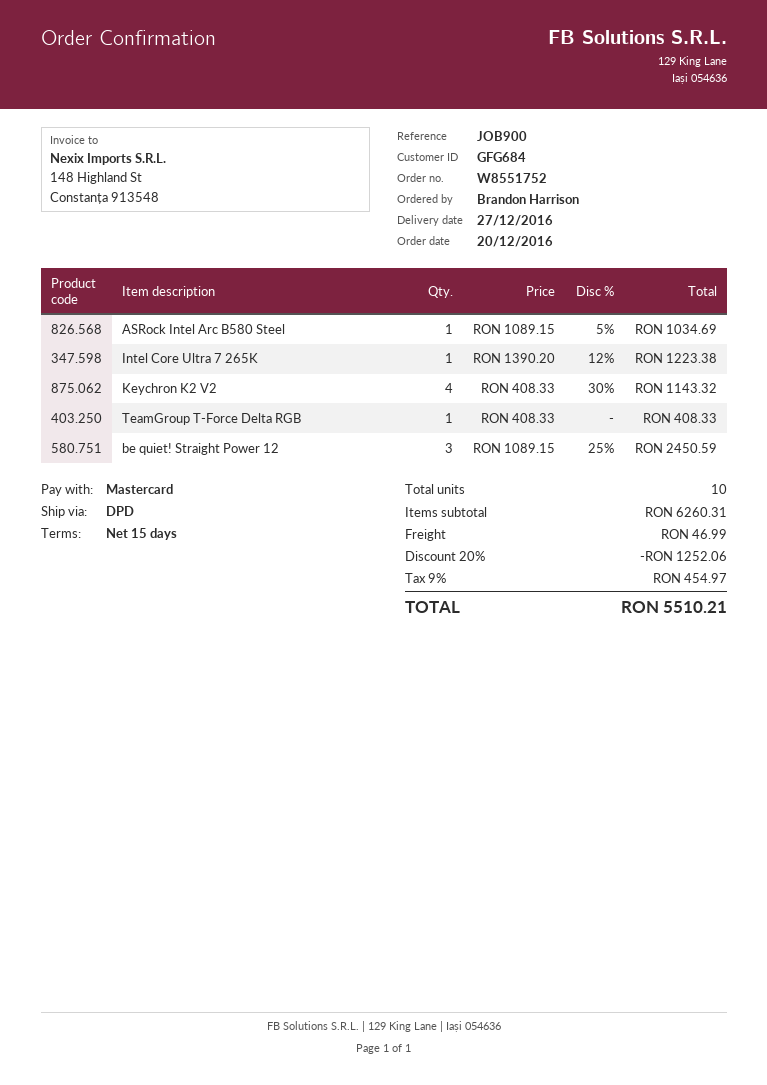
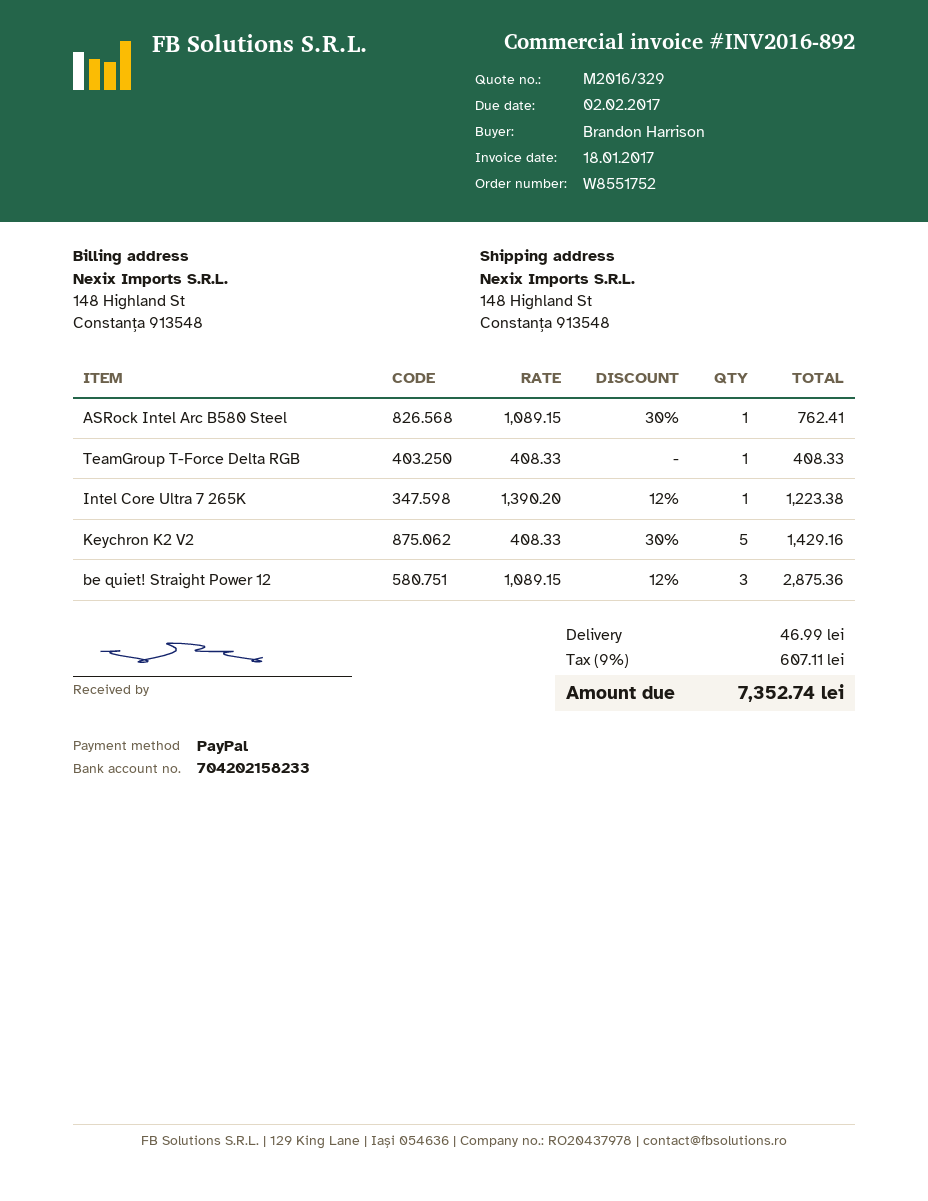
payment method: Mastercard -> PayPal
ASRock Intel Arc B580 Steel: 1 x 1089.15 - 5% = 1034.69 -> 1 x 1089.15 - 30% = 762.41
Keychron K2 V2: 4 x 408.33 - 30% = 1143.32 -> 5 x 408.33 - 30% = 1429.16
be quiet! Straight Power 12: 3 x 1089.15 - 25% = 2450.59 -> 3 x 1089.15 - 12% = 2875.36
discount: 20% = 1252.06 -> none
tax: 9% = 454.97 -> 9% = 607.11
total: 5510.21 -> 7352.74

